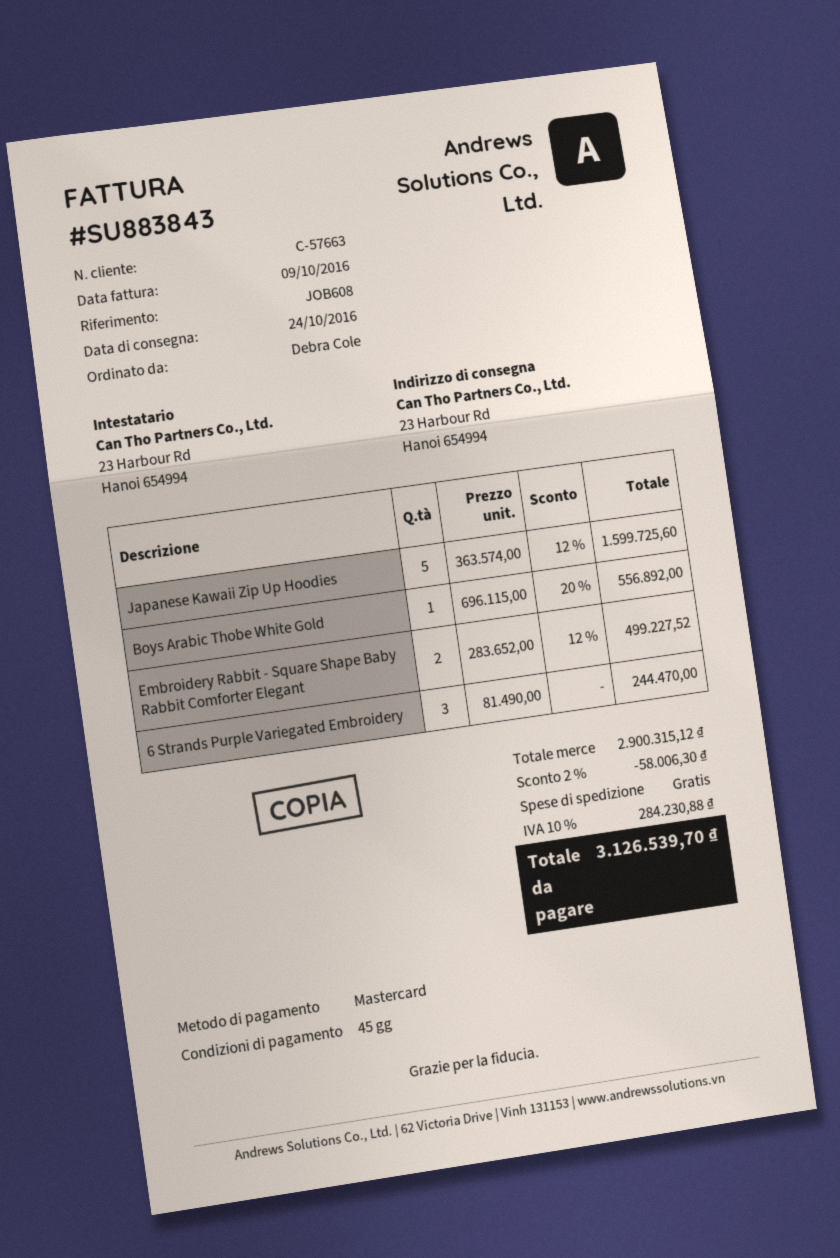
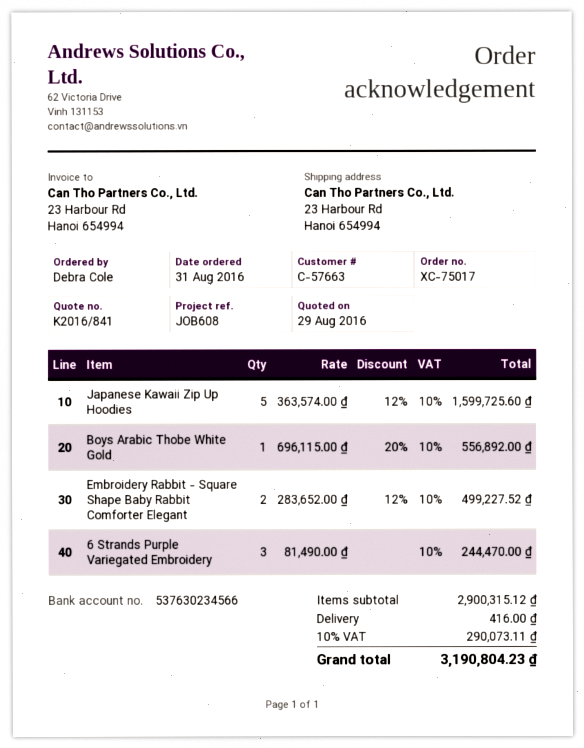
discount: 2% = 58006.30 -> none
shipping: 0.00 -> 416.00
tax: 10% = 284230.88 -> 10% = 290073.11
total: 3126539.70 -> 3190804.23

